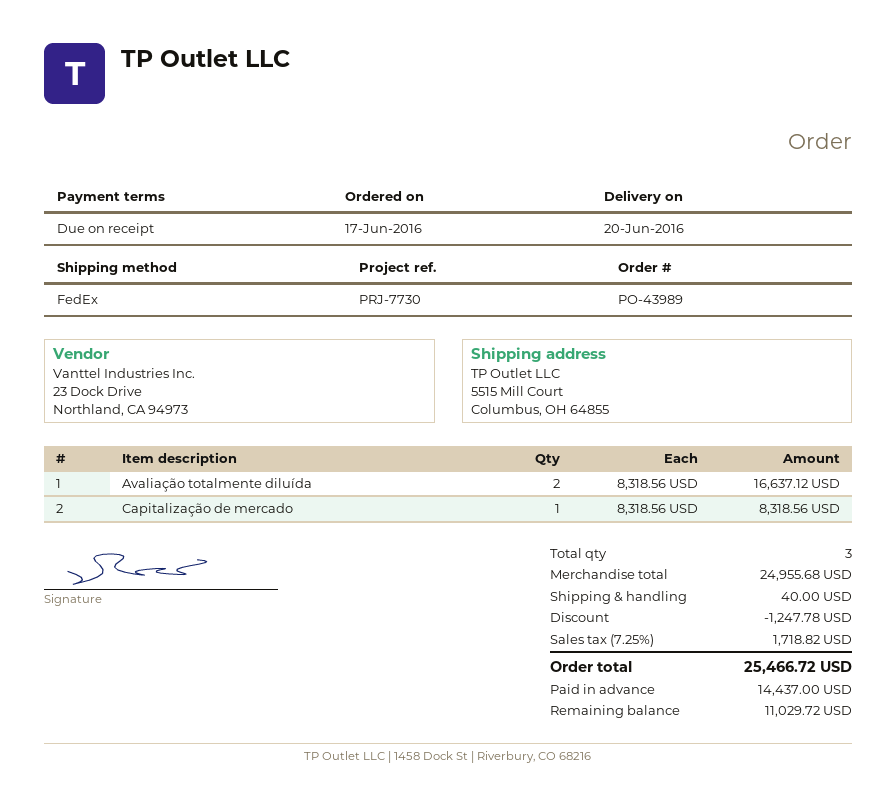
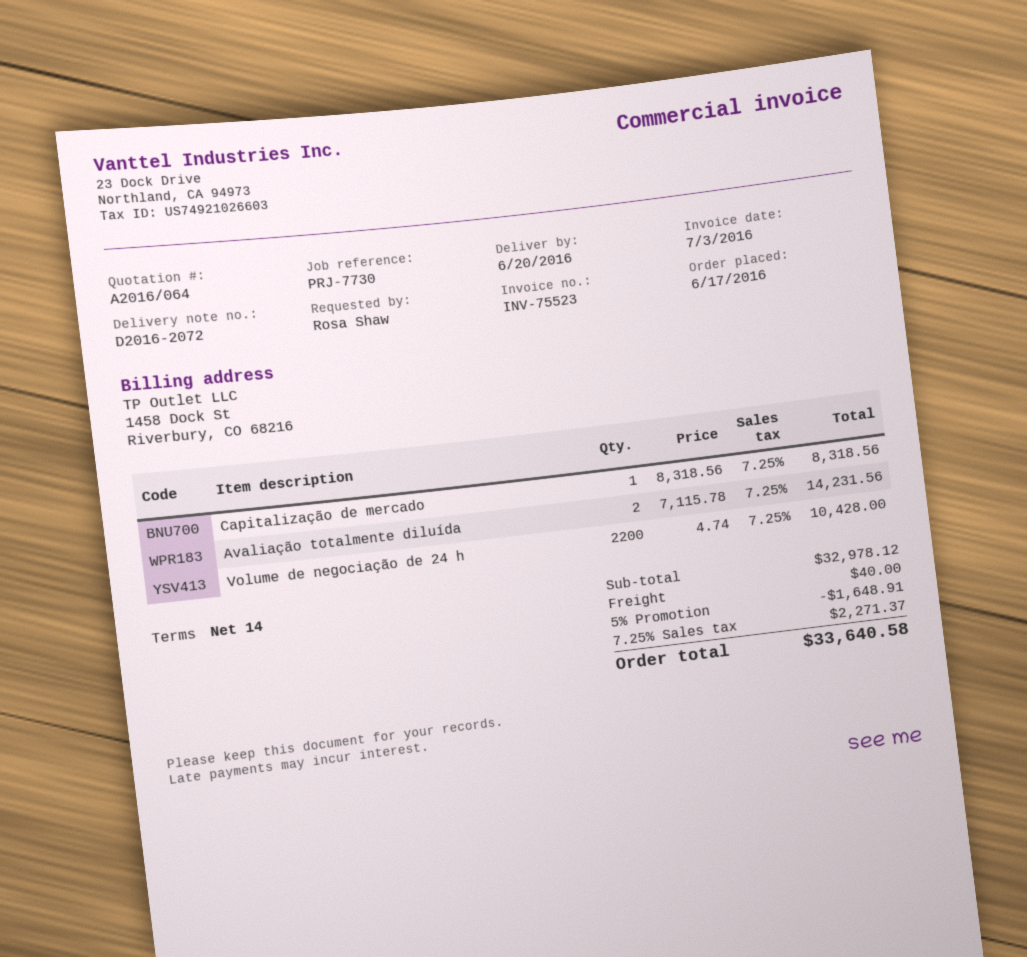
payment terms: on receipt -> 14 days
Avaliação totalmente diluída: 2 x 8318.56 = 16637.12 -> 2 x 7115.78 = 14231.56
Volume de negociação de 24 h: none -> 2200 x 4.74 = 10428.00
subtotal: 24955.68 -> 32978.12
discount: 1247.78 -> 1648.91
tax: 7.25% = 1718.82 -> 7.25% = 2271.37
total: 25466.72 -> 33640.58

